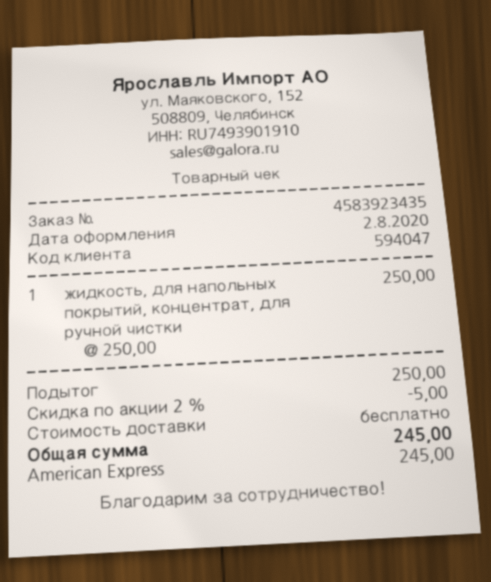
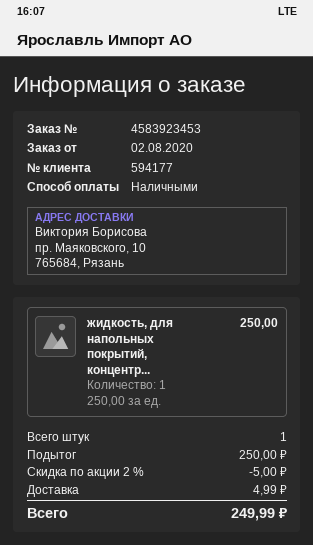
order number: 4583923435 -> 4583923453
customer number: 594047 -> 594177
payment method: American Express -> cash
shipping: 0.00 -> 4.99
total: 245.00 -> 249.99

